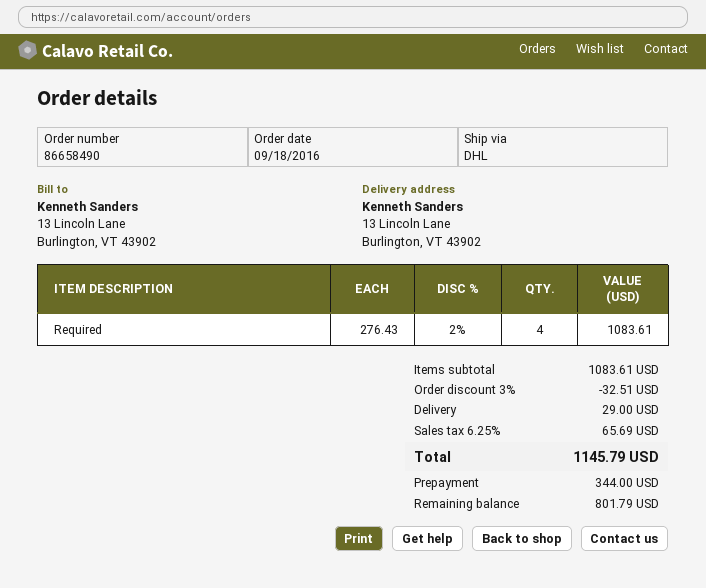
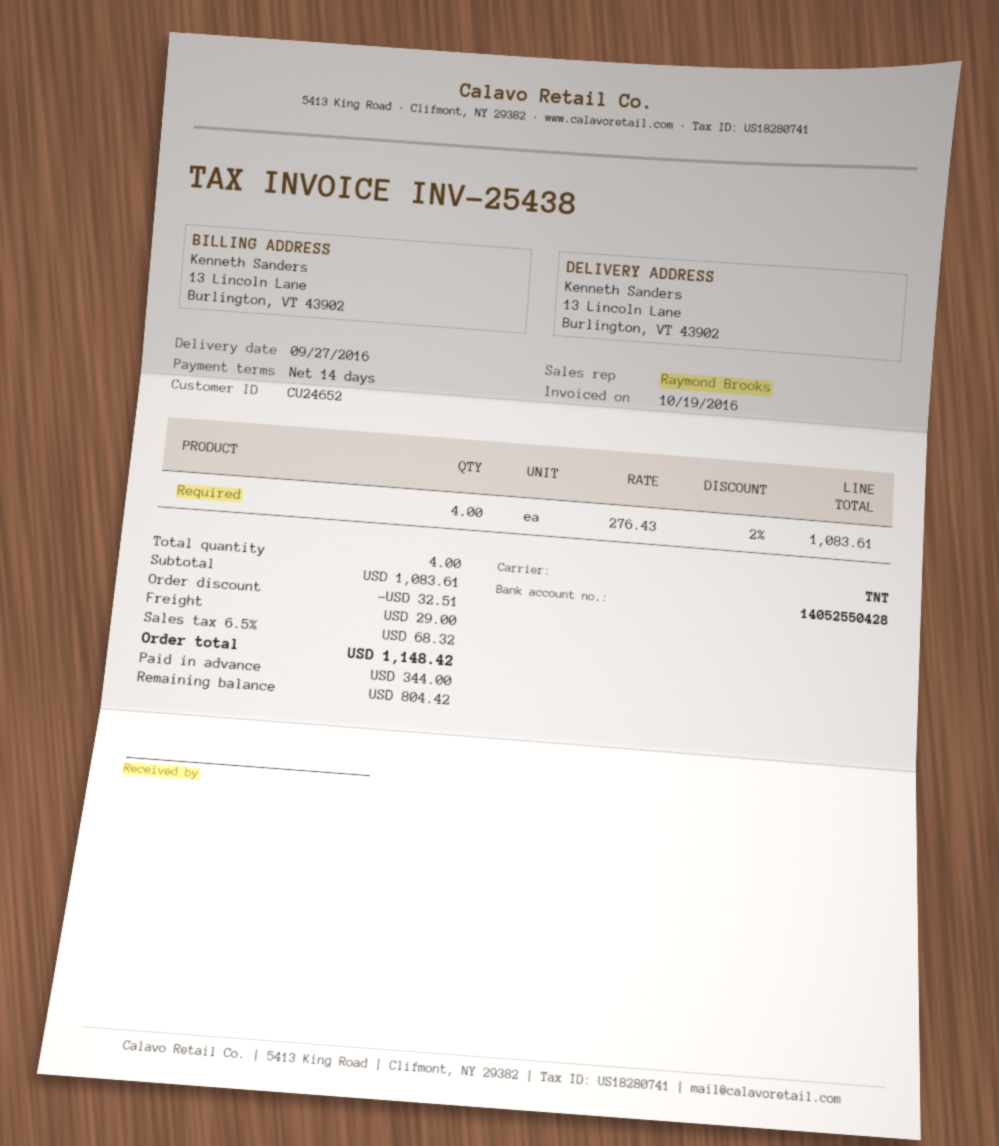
shipping method: DHL -> TNT
tax: 6.25% = 65.69 -> 6.5% = 68.32
total: 1145.79 -> 1148.42
balance: 801.79 -> 804.42

